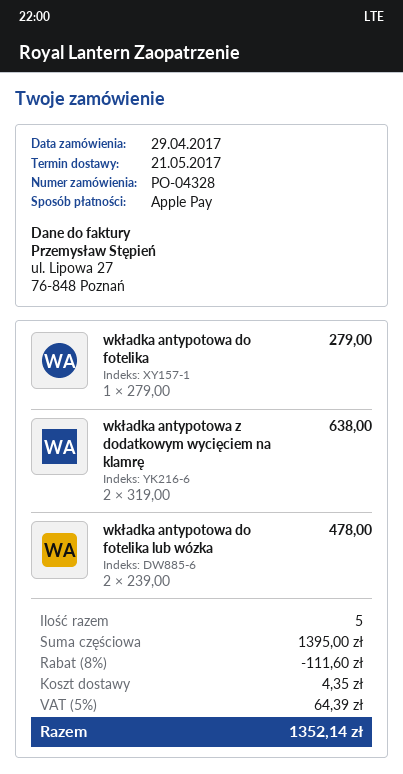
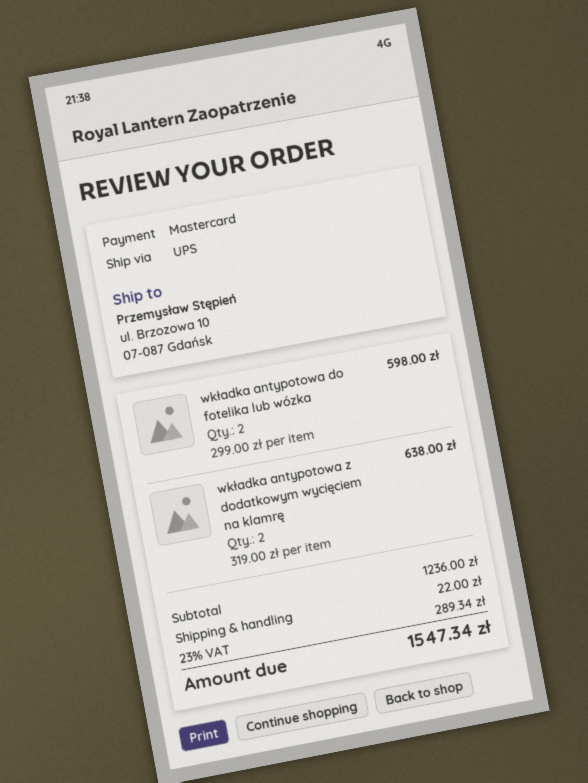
payment method: Apple Pay -> Mastercard
wkładka antypotowa do fotelika: 1 x 279.00 = 279.00 -> none
wkładka antypotowa do fotelika lub wózka: 2 x 239.00 = 478.00 -> 2 x 299.00 = 598.00
subtotal: 1395.00 -> 1236.00
discount: 8% = 111.60 -> none
shipping: 4.35 -> 22.00
tax: 5% = 64.39 -> 23% = 289.34
total: 1352.14 -> 1547.34

